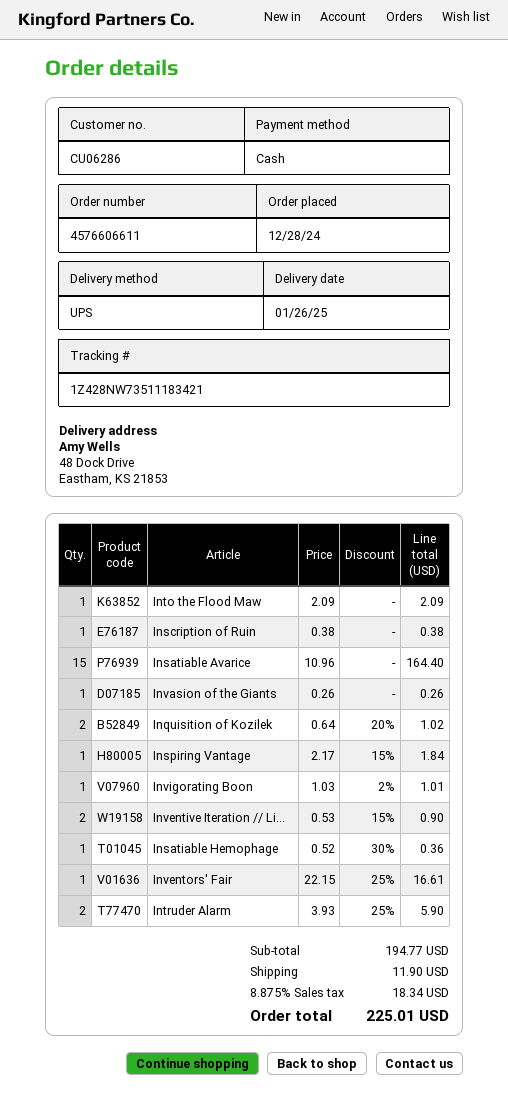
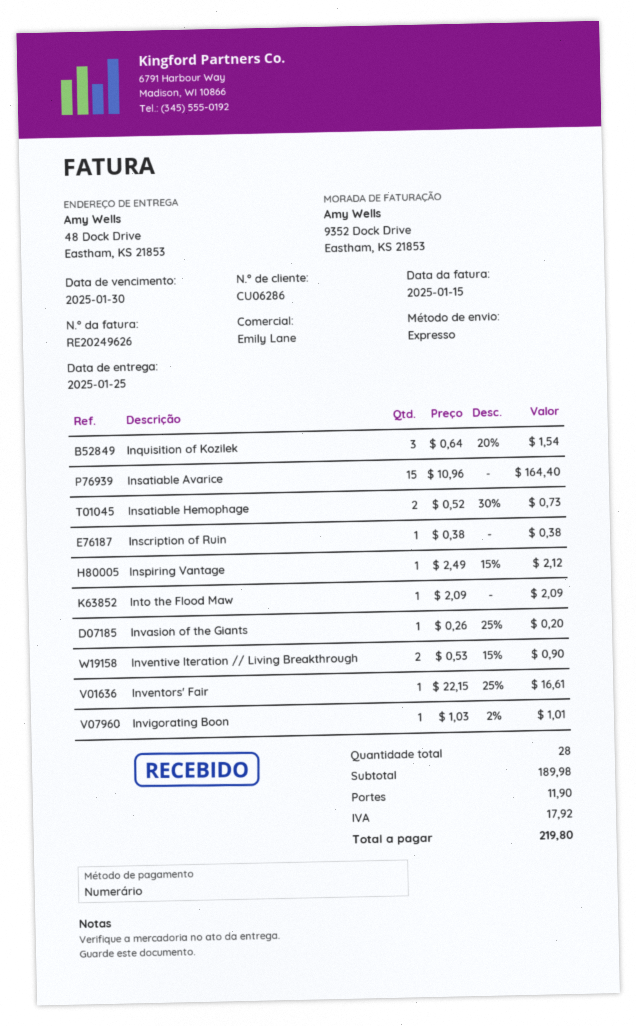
delivery date: 2025-01-26 -> 2025-01-25
shipping method: UPS -> express
Invasion of the Giants: 1 x 0.26 = 0.26 -> 1 x 0.26 - 25% = 0.20
Inquisition of Kozilek: 2 x 0.64 - 20% = 1.02 -> 3 x 0.64 - 20% = 1.54
Inspiring Vantage: 1 x 2.17 - 15% = 1.84 -> 1 x 2.49 - 15% = 2.12
Insatiable Hemophage: 1 x 0.52 - 30% = 0.36 -> 2 x 0.52 - 30% = 0.73
Intruder Alarm: 2 x 3.93 - 25% = 5.90 -> none
subtotal: 194.77 -> 189.98
tax: 18.34 -> 17.92
total: 225.01 -> 219.80

